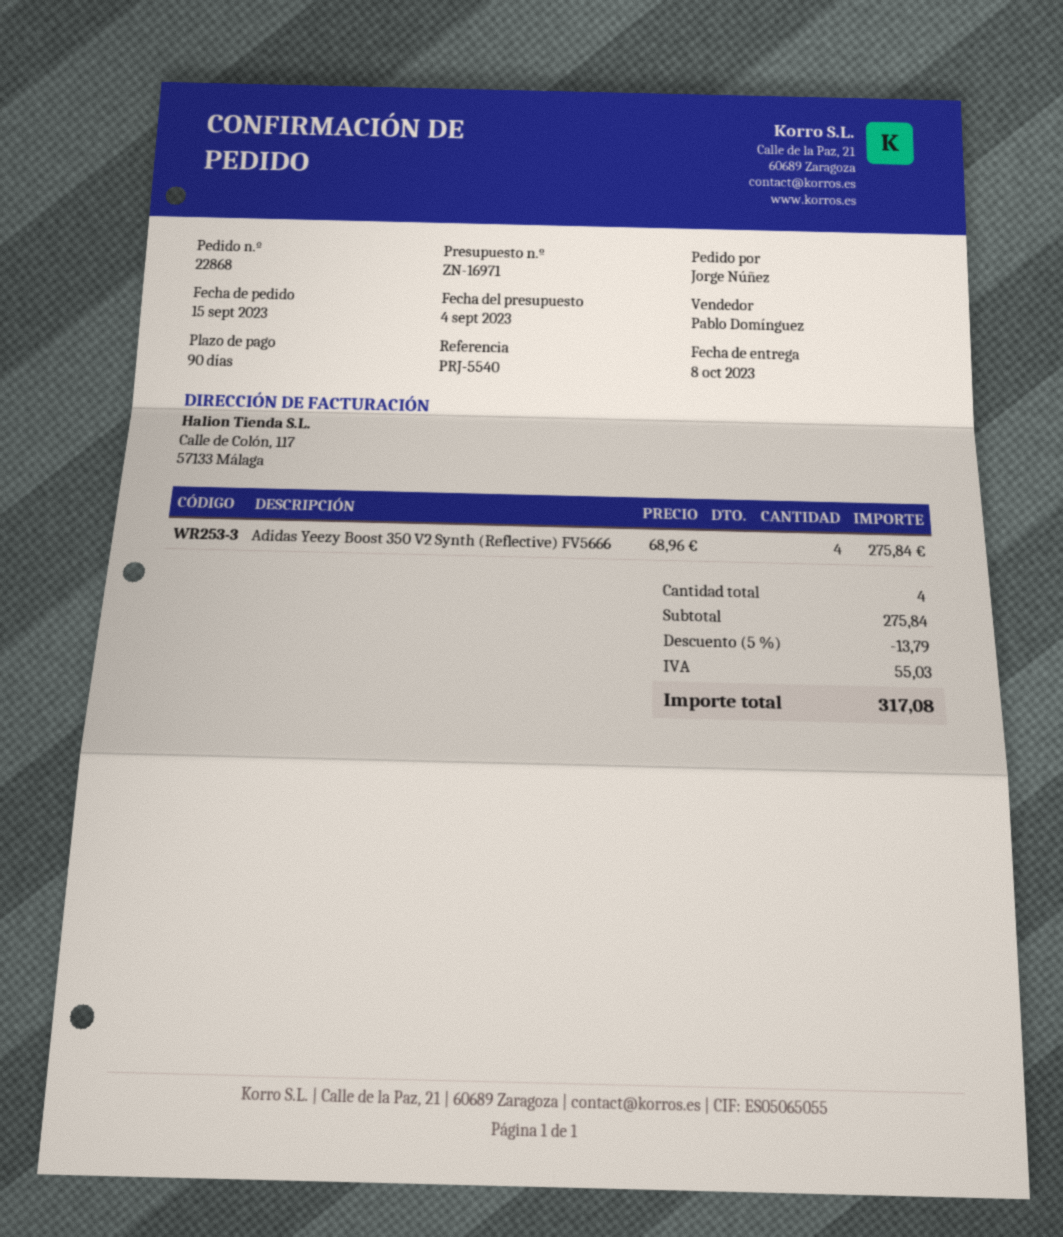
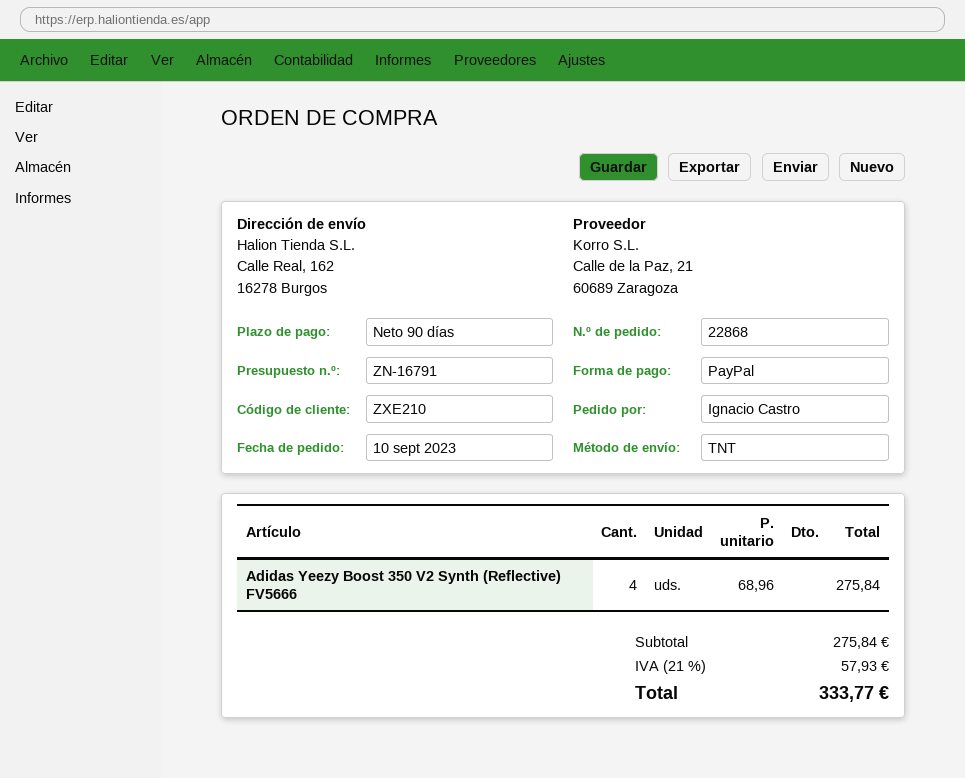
quote number: ZN-16971 -> ZN-16791
order date: 2023-09-15 -> 2023-09-10
ordered by: Jorge Núñez -> Ignacio Castro
discount: 5% = 13.79 -> none
tax: 55.03 -> 57.93
total: 317.08 -> 333.77

